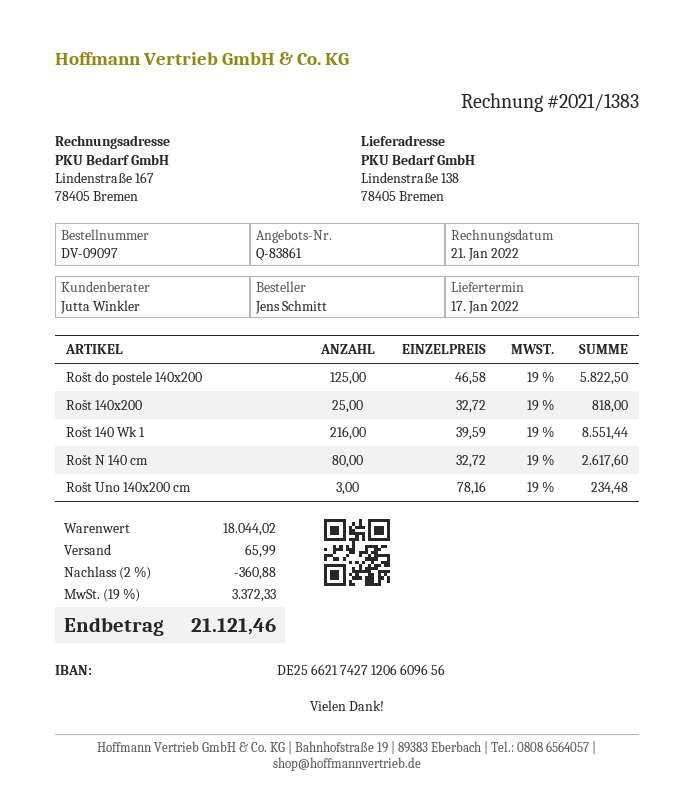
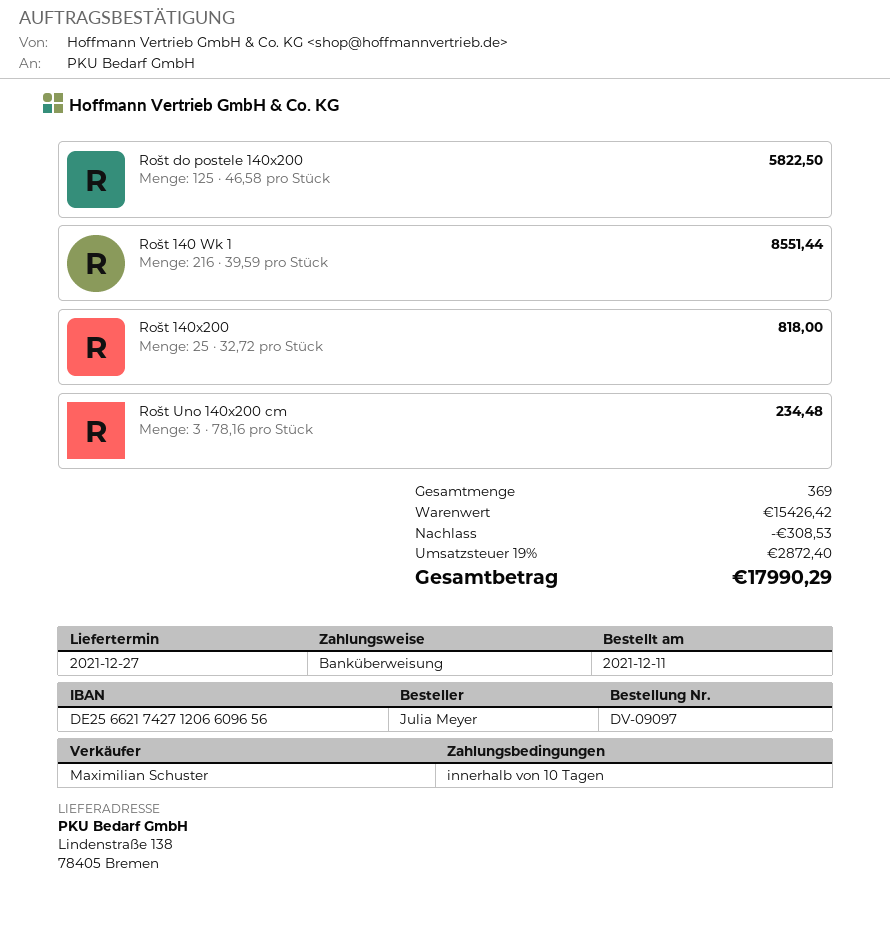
delivery date: 2022-01-17 -> 2021-12-27
ordered by: Jens Schmitt -> Julia Meyer
sales rep: Jutta Winkler -> Maximilian Schuster
Rošt N 140 cm: 80 x 32.72 = 2617.60 -> none
subtotal: 18044.02 -> 15426.42
discount: 360.88 -> 308.53
shipping: 65.99 -> none
tax: 19% = 3372.33 -> 19% = 2872.40
total: 21121.46 -> 17990.29

